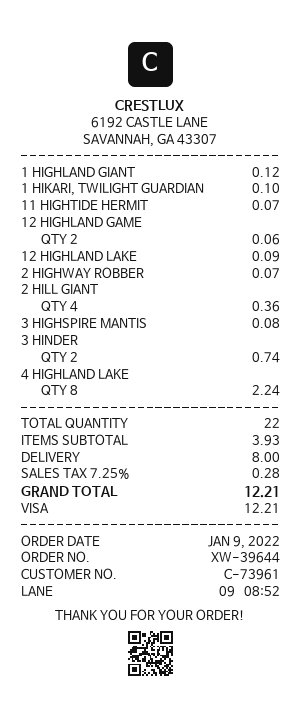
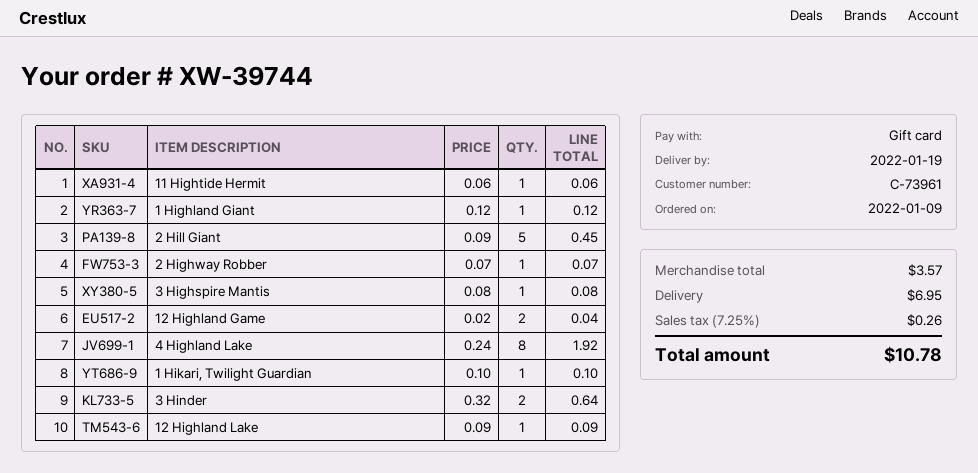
order number: XW-39644 -> XW-39744
payment method: Visa -> gift card
11 HIGHTIDE HERMIT: 1 for 0.07 -> 1 for 0.06
12 HIGHLAND GAME: 2 for 0.06 -> 2 for 0.04
2 HILL GIANT: 4 for 0.36 -> 5 for 0.45
3 HINDER: 2 for 0.74 -> 2 for 0.64
4 HIGHLAND LAKE: 8 for 2.24 -> 8 for 1.92
subtotal: 3.93 -> 3.57
shipping: 8.00 -> 6.95
tax: 7.25% = 0.28 -> 7.25% = 0.26
total: 12.21 -> 10.78

